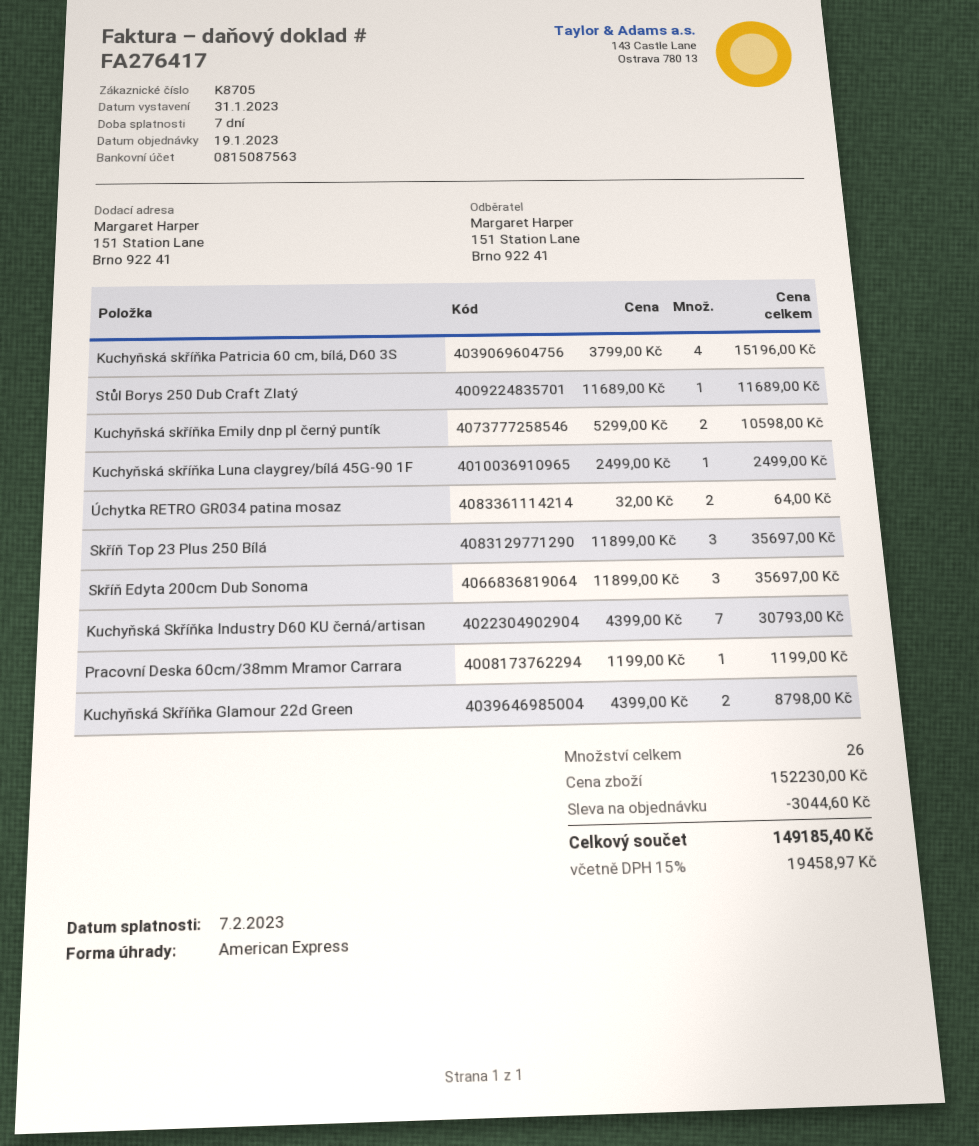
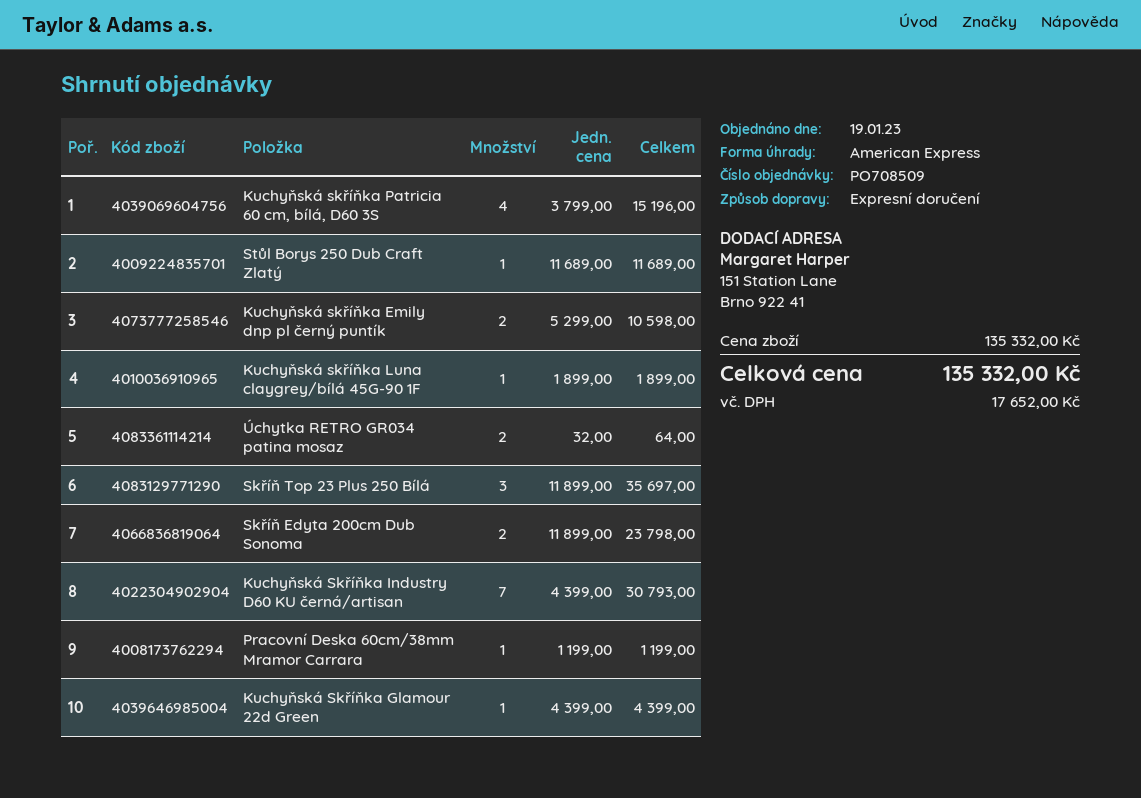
Kuchyňská skříňka Luna claygrey/bílá 45G-90 1F: 1 x 2499.00 = 2499.00 -> 1 x 1899.00 = 1899.00
Skříň Edyta 200cm Dub Sonoma: 3 x 11899.00 = 35697.00 -> 2 x 11899.00 = 23798.00
Kuchyňská Skříňka Glamour 22d Green: 2 x 4399.00 = 8798.00 -> 1 x 4399.00 = 4399.00
subtotal: 152230.00 -> 135332.00
discount: 3044.60 -> none
tax: 19458.97 -> 17652.00
total: 149185.40 -> 135332.00

